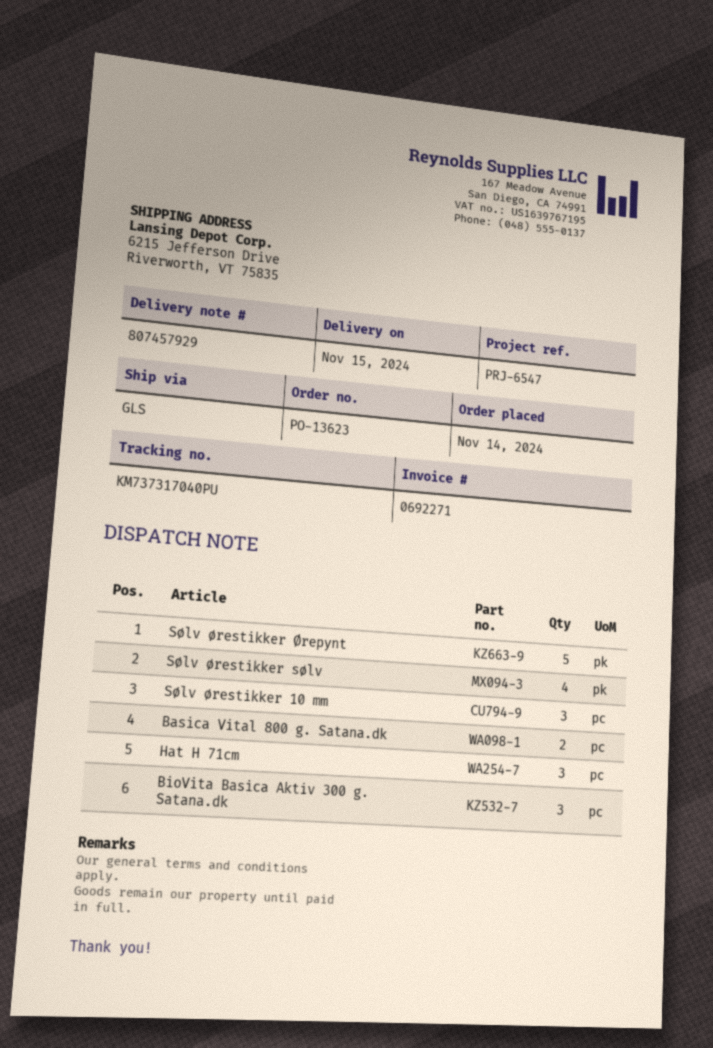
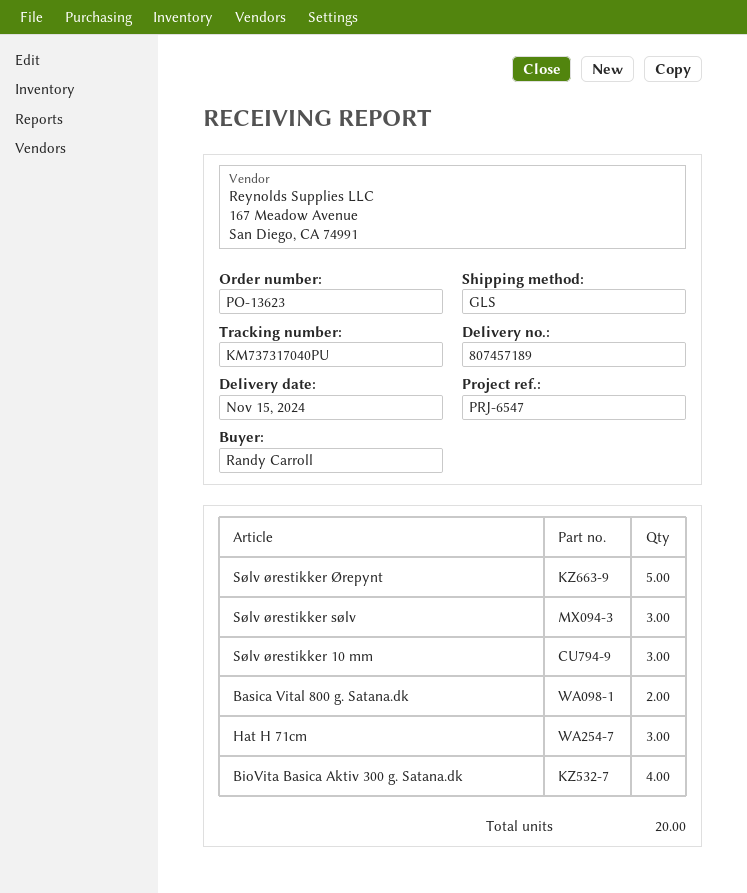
delivery note number: 807457929 -> 807457189
Sølv ørestikker sølv: 4 -> 3
BioVita Basica Aktiv 300 g. Satana.dk: 3 -> 4

